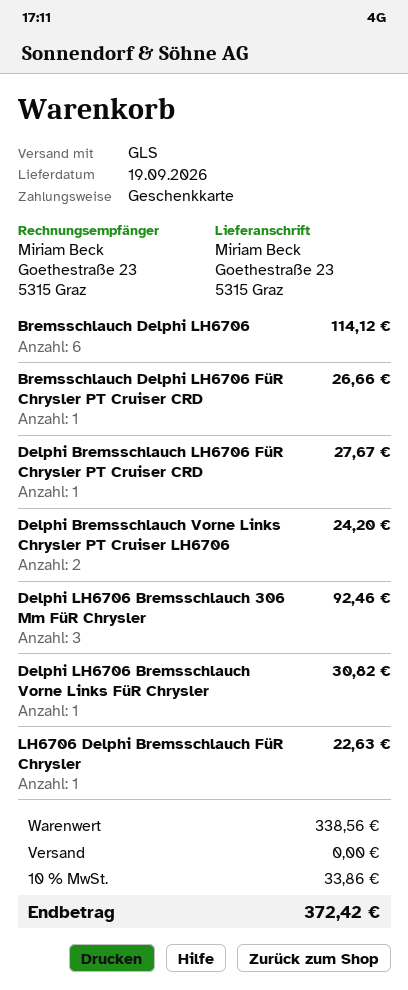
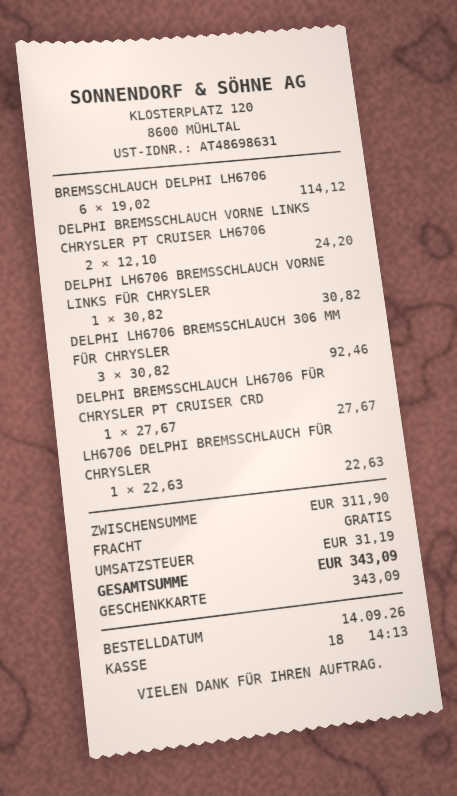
Bremsschlauch Delphi LH6706 FüR Chrysler PT Cruiser CRD: 1 for 26.66 -> none
subtotal: 338.56 -> 311.90
tax: 33.86 -> 31.19
total: 372.42 -> 343.09

